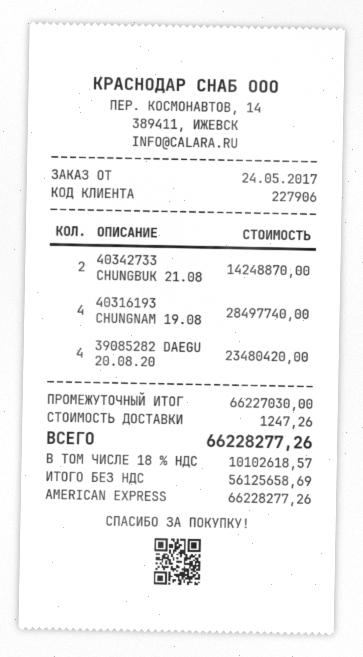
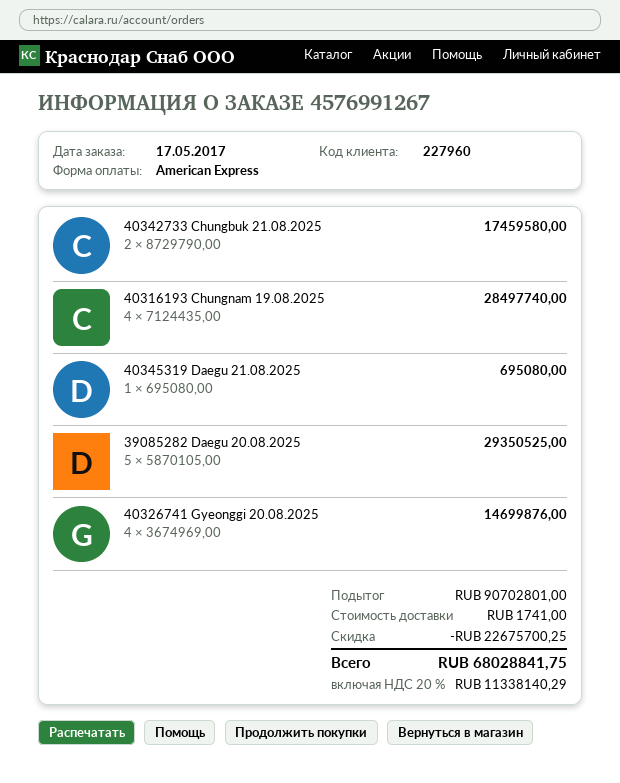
order date: 2017-05-24 -> 2017-05-17
customer number: 227906 -> 227960
40342733 CHUNGBUK 21.08: 2 for 14248870.00 -> 2 for 17459580.00
39085282 DAEGU 20.08.20: 4 for 23480420.00 -> 5 for 29350525.00
40345319 Daegu 21.08.2025: none -> 1 for 695080.00
40326741 Gyeonggi 20.08.2025: none -> 4 for 14699876.00
subtotal: 66227030.00 -> 90702801.00
discount: none -> 22675700.25
shipping: 1247.26 -> 1741.00
tax: 18% = 10102618.57 -> 20% = 11338140.29
total: 66228277.26 -> 68028841.75

